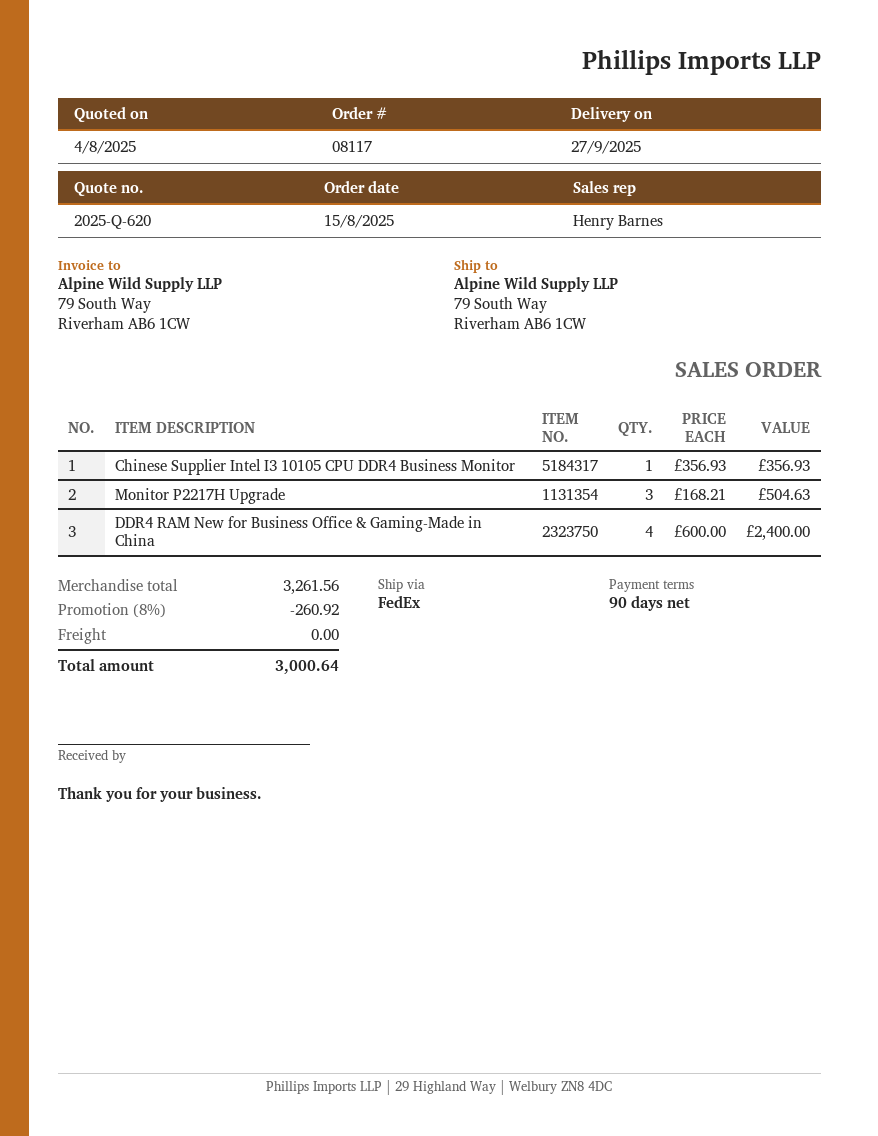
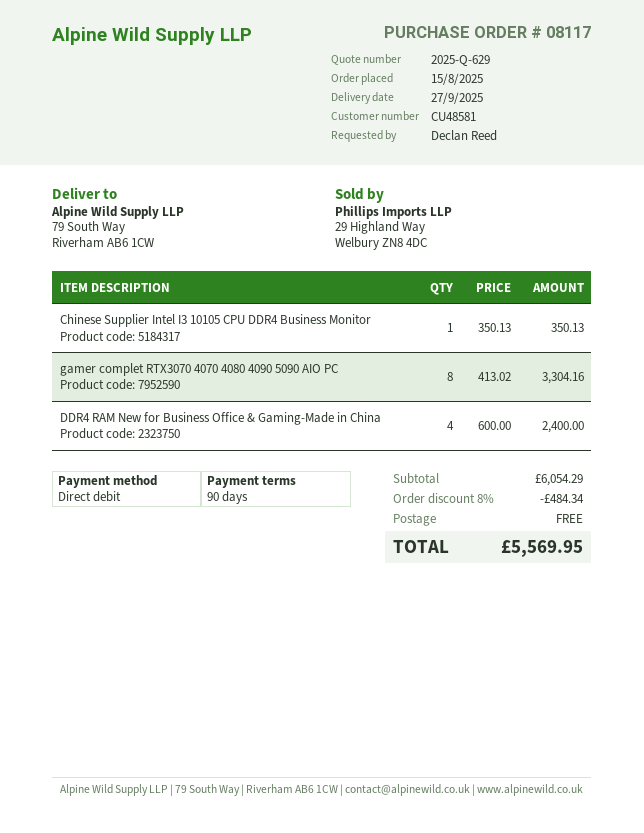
quote number: 2025-Q-620 -> 2025-Q-629
Chinese Supplier Intel I3 10105 CPU DDR4 Business Monitor: 1 x 356.93 = 356.93 -> 1 x 350.13 = 350.13
Monitor P2217H Upgrade: 3 x 168.21 = 504.63 -> none
gamer complet RTX3070 4070 4080 4090 5090 AIO PC: none -> 8 x 413.02 = 3304.16
subtotal: 3261.56 -> 6054.29
discount: 8% = 260.92 -> 8% = 484.34
total: 3000.64 -> 5569.95

